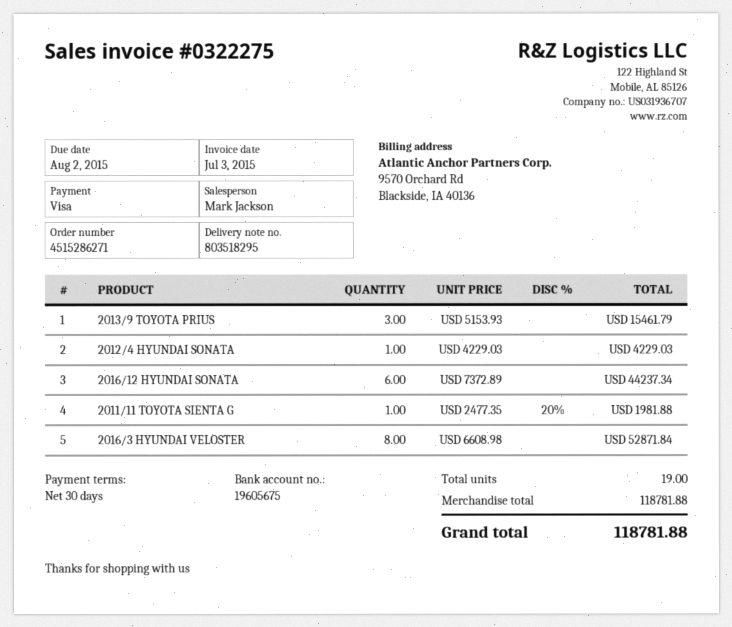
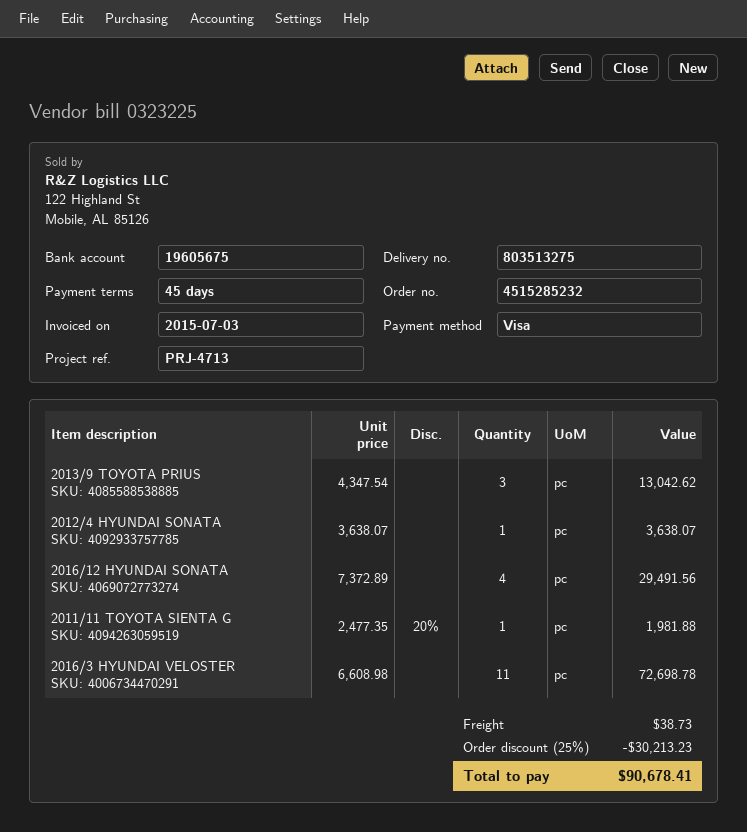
order number: 4515286271 -> 4515285232
delivery note number: 803518295 -> 803513275
invoice number: 0322275 -> 0323225
payment terms: 30 days -> 45 days
2013/9 TOYOTA PRIUS: 3 x 5153.93 = 15461.79 -> 3 x 4347.54 = 13042.62
2012/4 HYUNDAI SONATA: 1 x 4229.03 = 4229.03 -> 1 x 3638.07 = 3638.07
2016/12 HYUNDAI SONATA: 6 x 7372.89 = 44237.34 -> 4 x 7372.89 = 29491.56
2016/3 HYUNDAI VELOSTER: 8 x 6608.98 = 52871.84 -> 11 x 6608.98 = 72698.78
discount: none -> 25% = 30213.23
shipping: none -> 38.73
total: 118781.88 -> 90678.41

